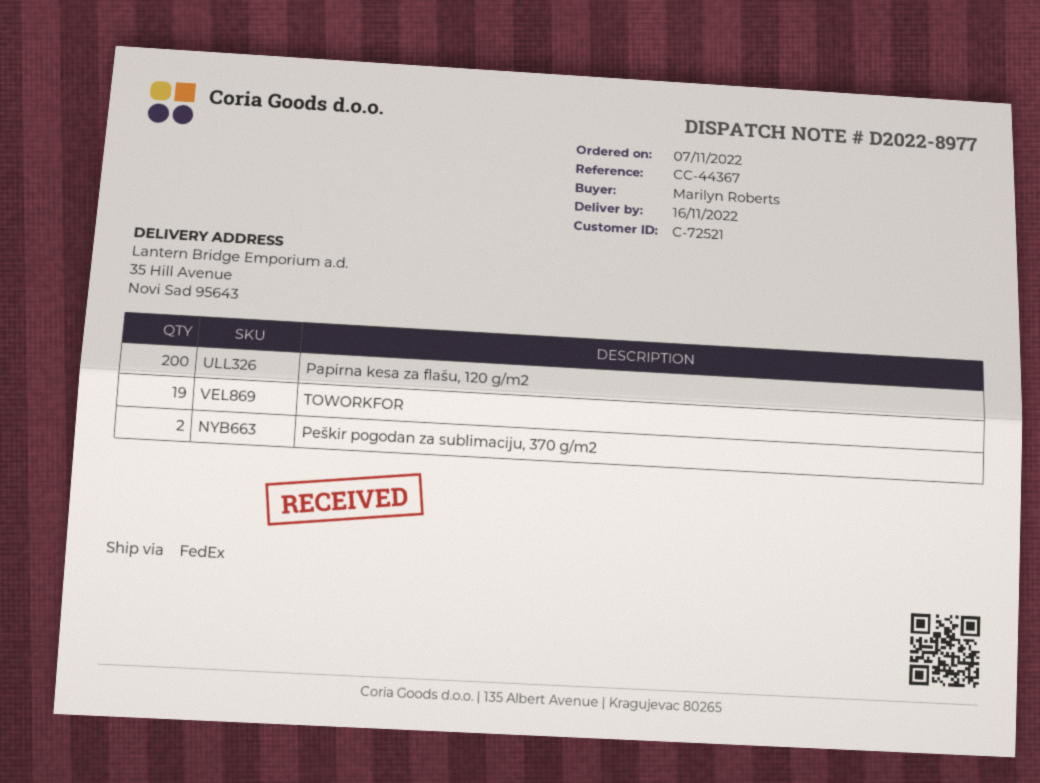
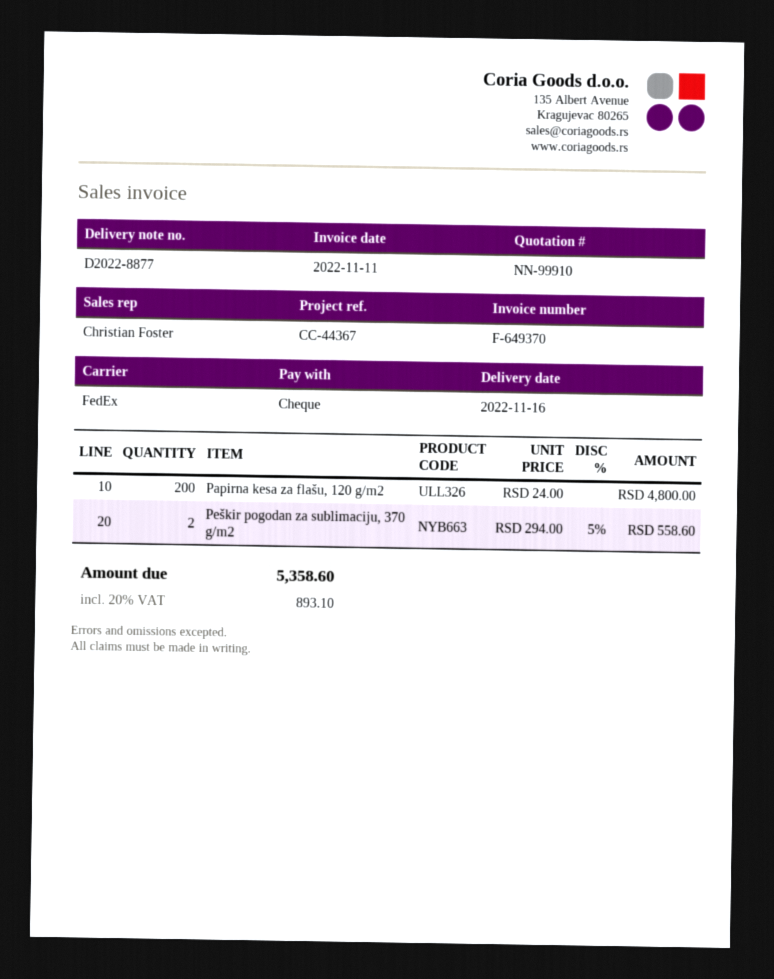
delivery note number: D2022-8977 -> D2022-8877
TOWORKFOR: 19 -> none

